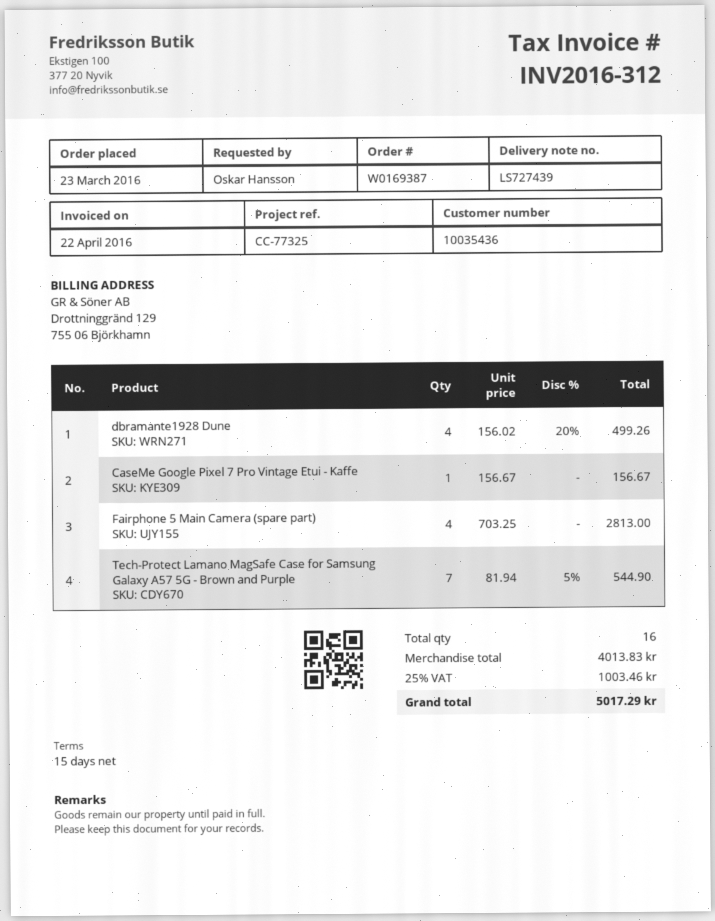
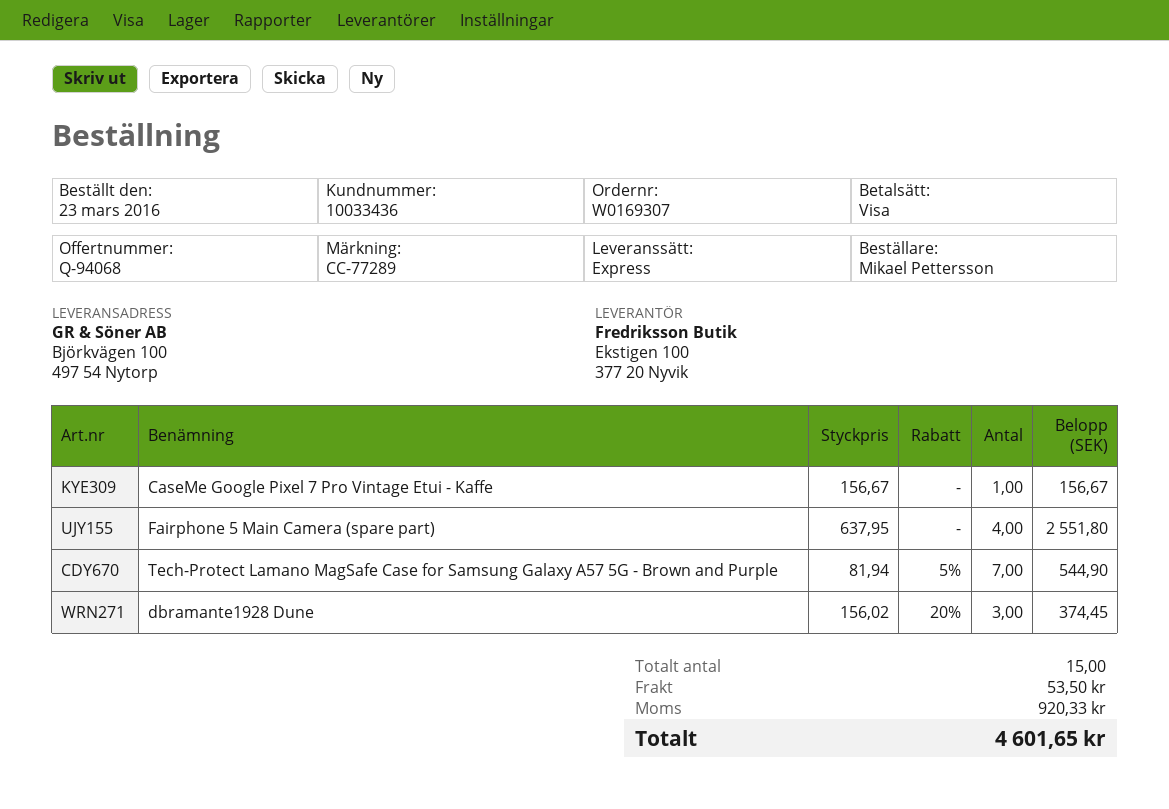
order number: W0169387 -> W0169307
customer number: 10035436 -> 10033436
reference: CC-77325 -> CC-77289
ordered by: Oskar Hansson -> Mikael Pettersson
dbramante1928 Dune: 4 x 156.02 - 20% = 499.26 -> 3 x 156.02 - 20% = 374.45
Fairphone 5 Main Camera (spare part): 4 x 703.25 = 2813.00 -> 4 x 637.95 = 2551.80
total quantity: 16 -> 15
shipping: none -> 53.50
tax: 1003.46 -> 920.33
total: 5017.29 -> 4601.65

